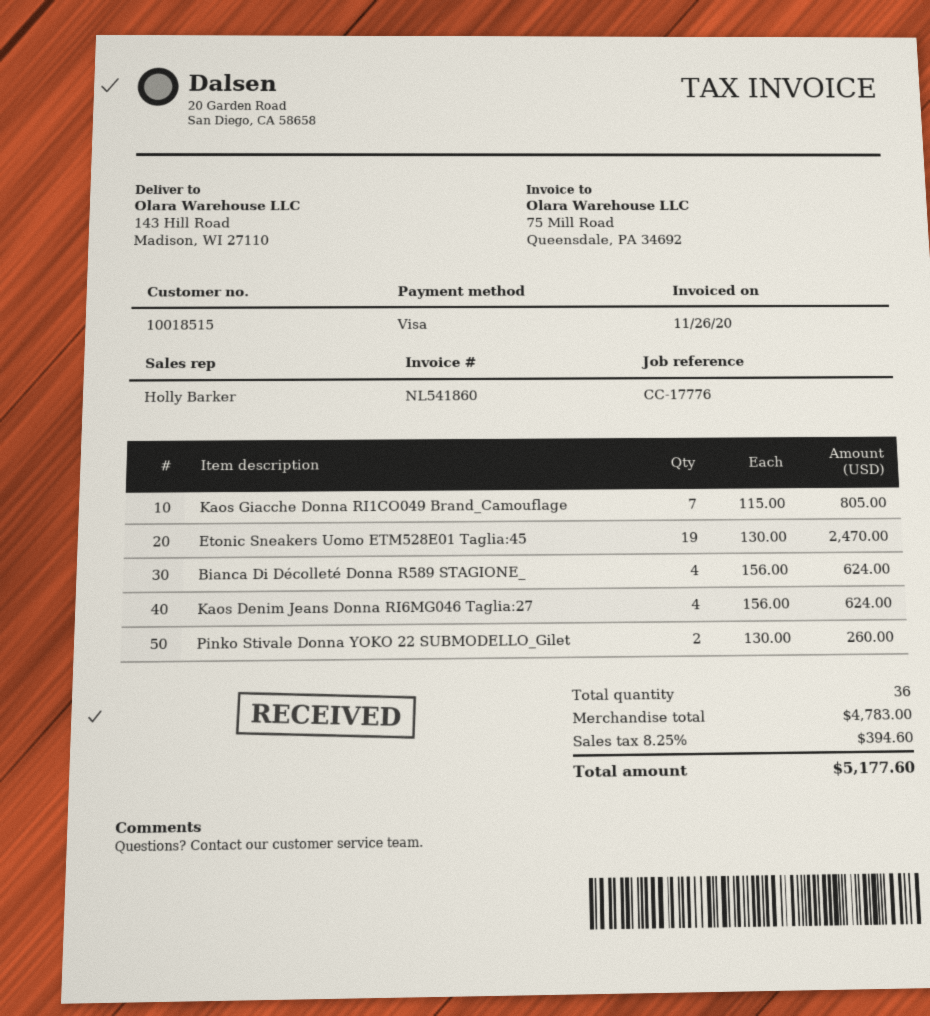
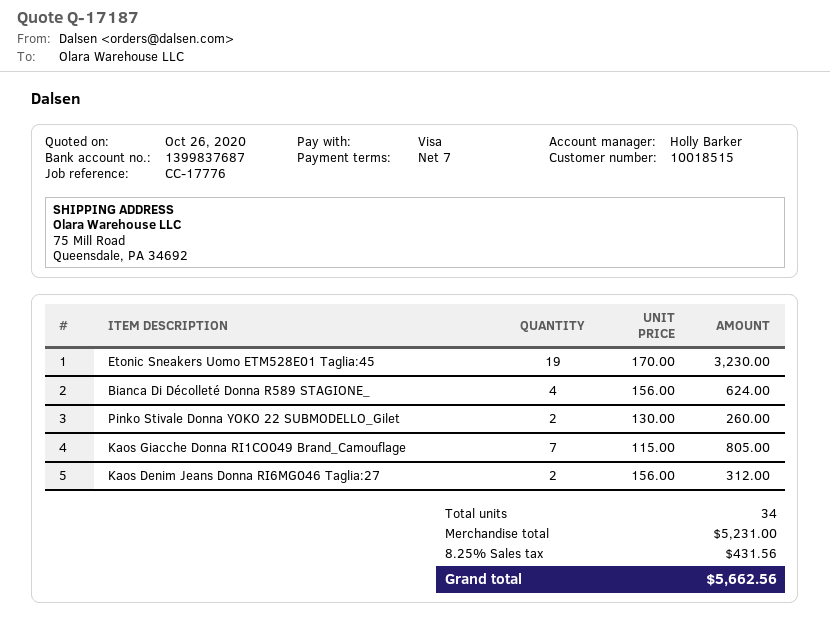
ship to: 143 Hill Road, Madison, WI 27110 -> 75 Mill Road, Queensdale, PA 34692
Etonic Sneakers Uomo ETM528E01 Taglia:45: 19 x 130.00 = 2470.00 -> 19 x 170.00 = 3230.00
Kaos Denim Jeans Donna RI6MG046 Taglia:27: 4 x 156.00 = 624.00 -> 2 x 156.00 = 312.00
total quantity: 36 -> 34
subtotal: 4783.00 -> 5231.00
tax: 8.25% = 394.60 -> 8.25% = 431.56
total: 5177.60 -> 5662.56

